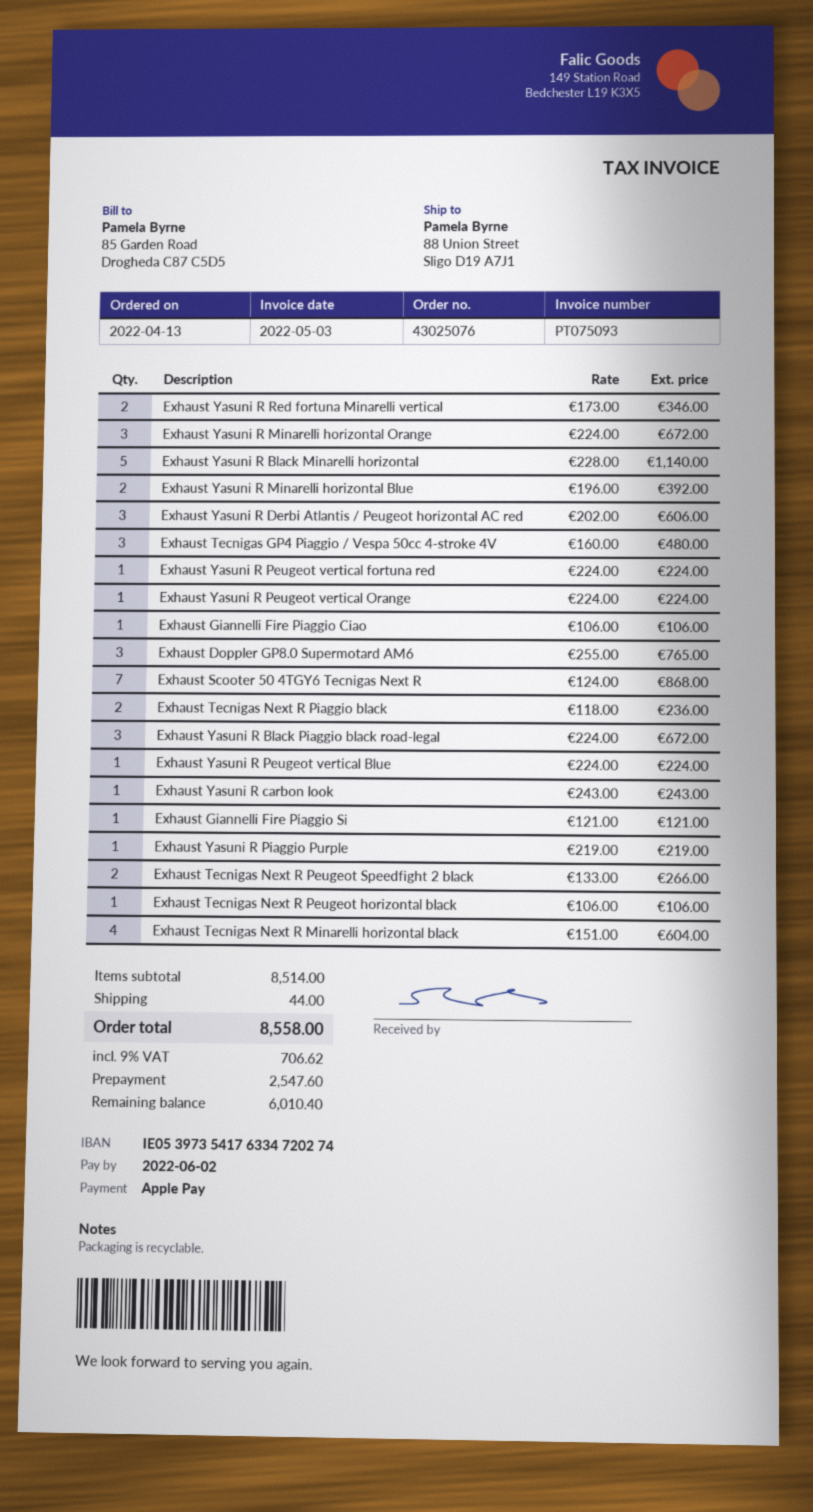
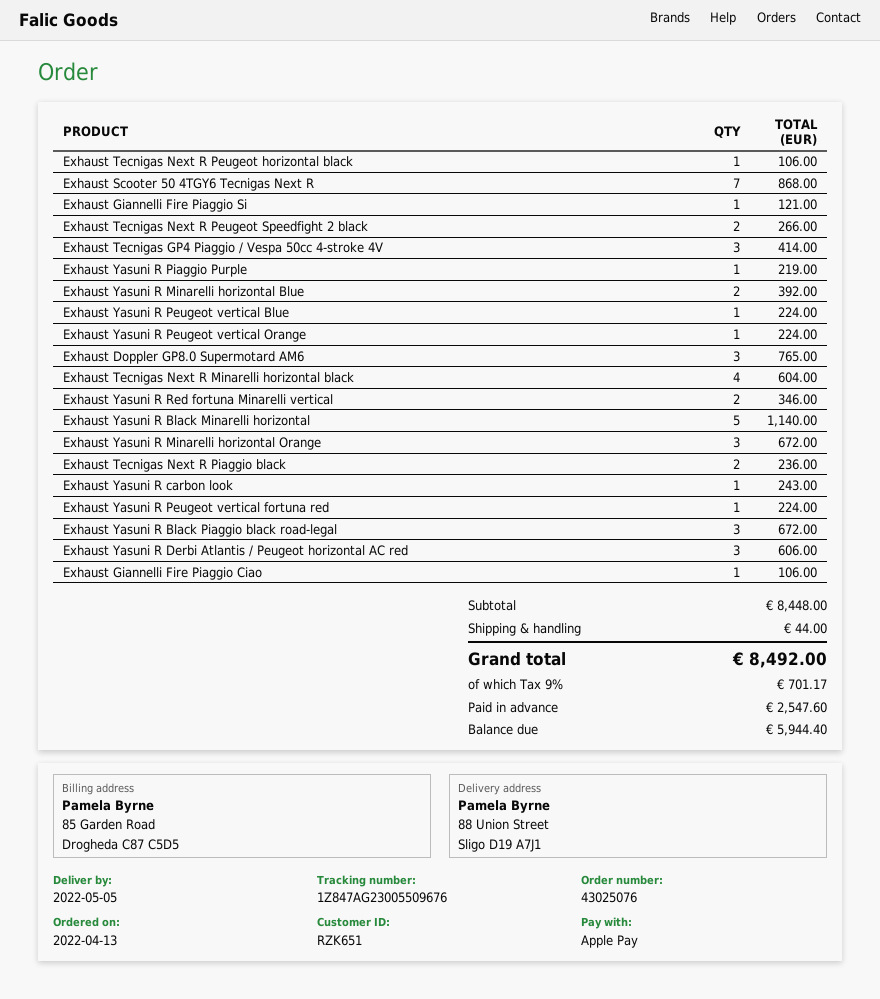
Exhaust Tecnigas GP4 Piaggio / Vespa 50cc 4-stroke 4V: 3 for 480.00 -> 3 for 414.00
subtotal: 8514.00 -> 8448.00
tax: 9% = 706.62 -> 9% = 701.17
total: 8558.00 -> 8492.00
balance: 6010.40 -> 5944.40

